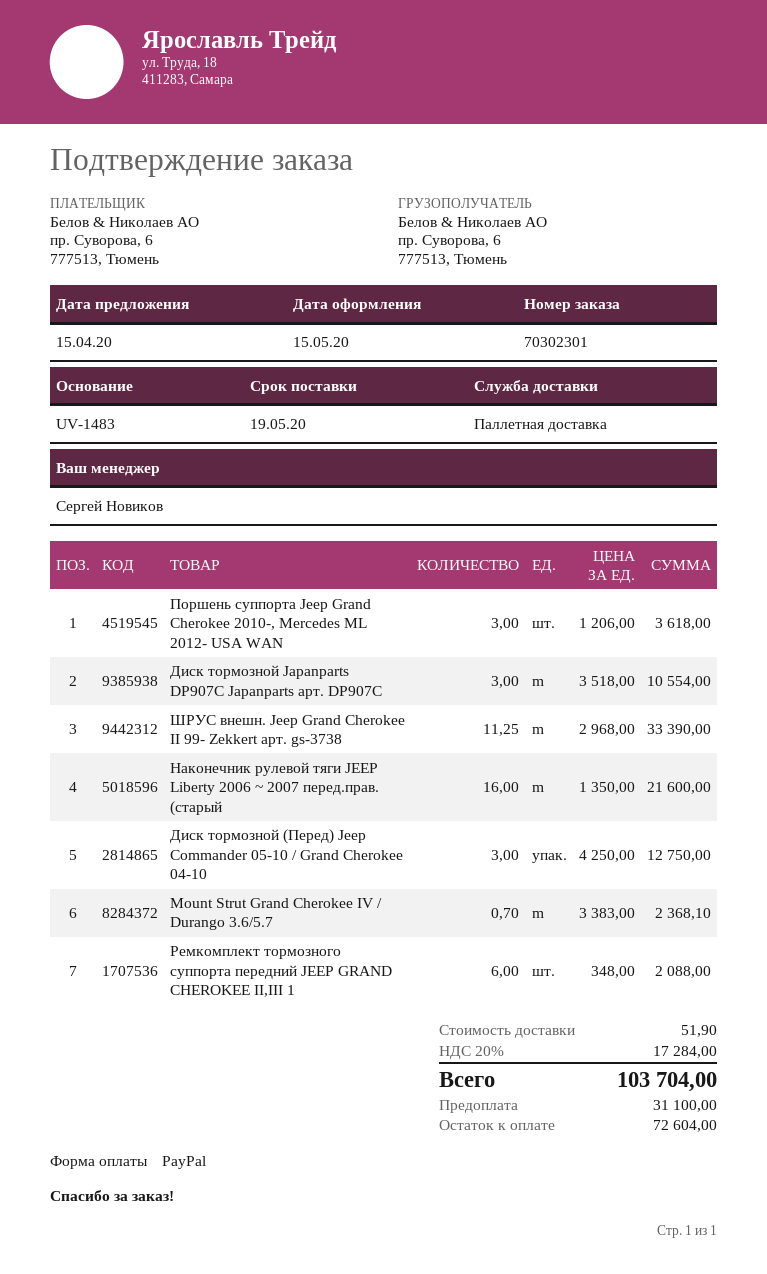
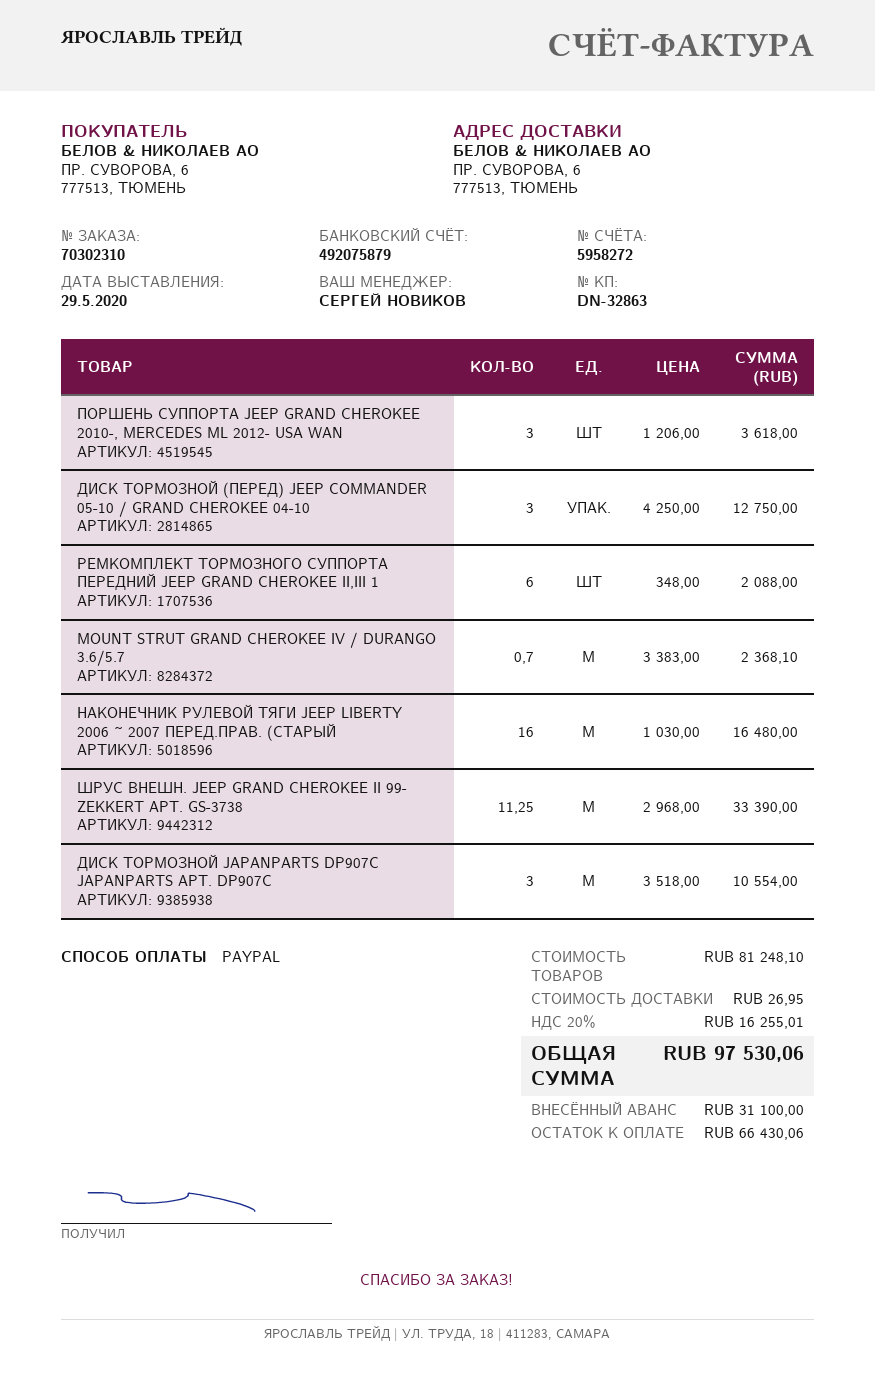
order number: 70302301 -> 70302310
Наконечник рулевой тяги JEEP Liberty 2006 ~ 2007 перед.прав. (старый: 16 x 1350.00 = 21600.00 -> 16 x 1030.00 = 16480.00
shipping: 51.90 -> 26.95
tax: 20% = 17284.00 -> 20% = 16255.01
total: 103704.00 -> 97530.06
balance: 72604.00 -> 66430.06

